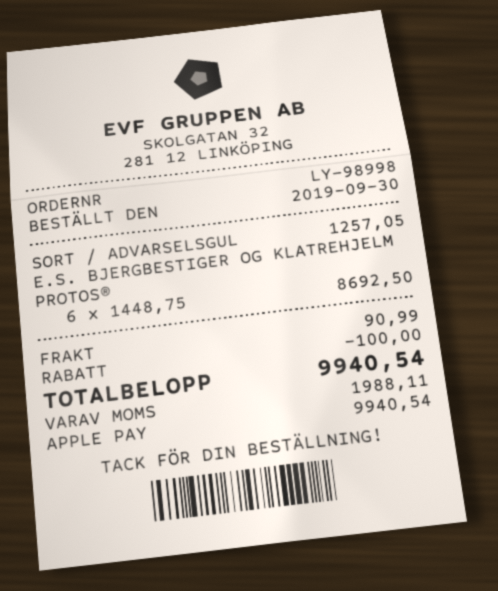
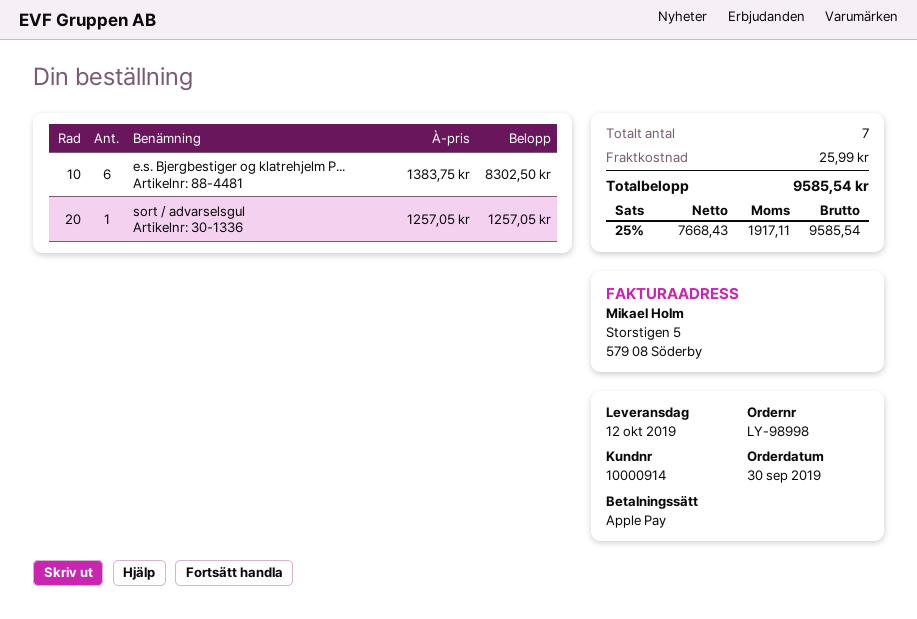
E.S. BJERGBESTIGER OG KLATREHJELM PROTOS®: 6 x 1448.75 = 8692.50 -> 6 x 1383.75 = 8302.50
discount: 100.00 -> none
shipping: 90.99 -> 25.99
tax: 1988.11 -> 1917.11
total: 9940.54 -> 9585.54

